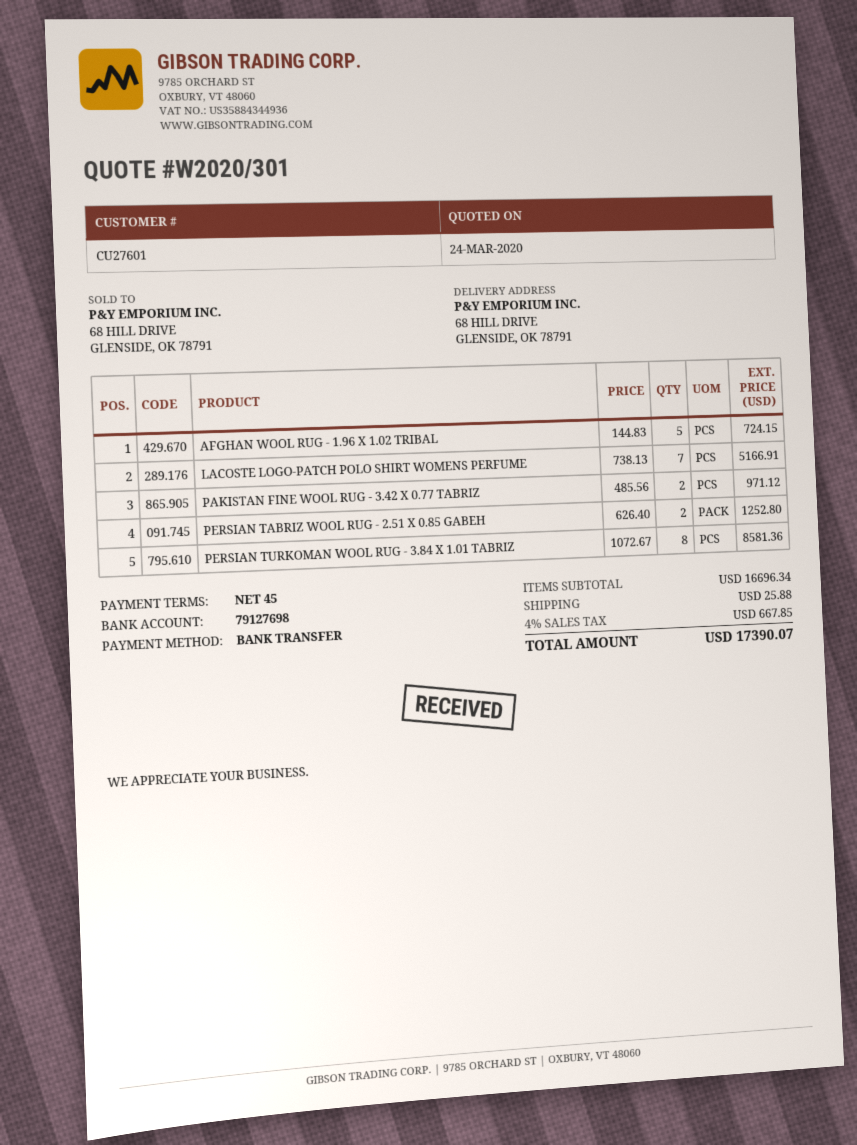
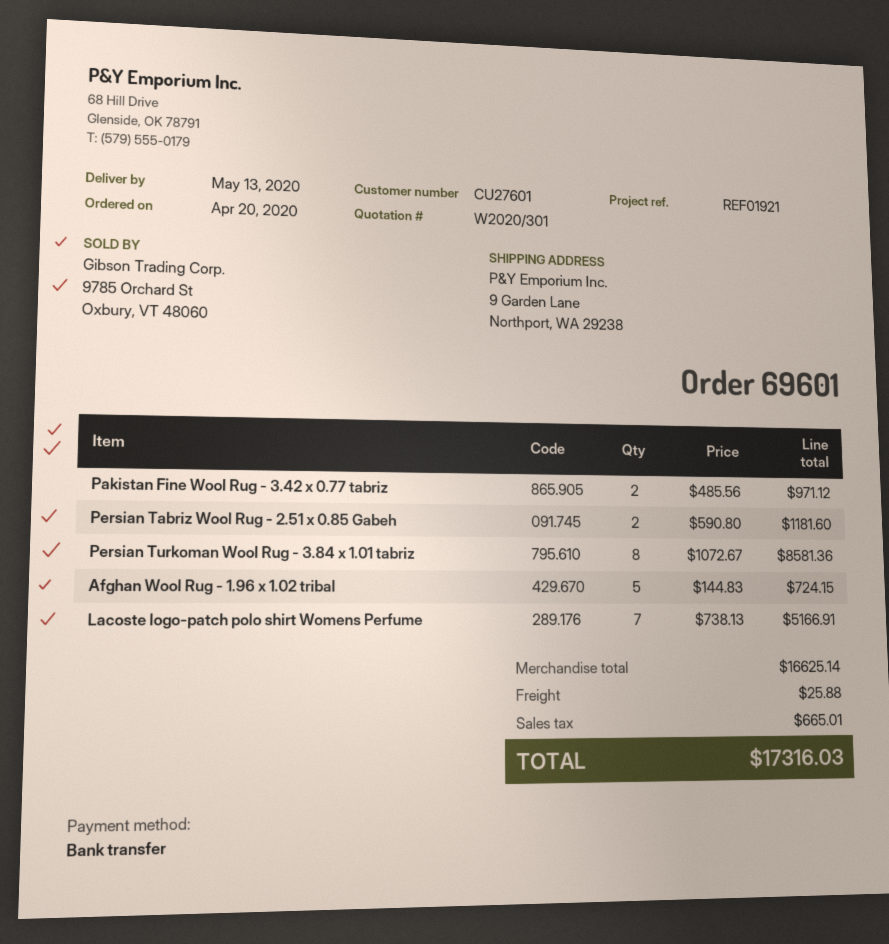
ship to: 68 HILL DRIVE, GLENSIDE, OK 78791 -> 9 Garden Lane, Northport, WA 29238
PERSIAN TABRIZ WOOL RUG - 2.51 X 0.85 GABEH: 2 x 626.40 = 1252.80 -> 2 x 590.80 = 1181.60
subtotal: 16696.34 -> 16625.14
tax: 667.85 -> 665.01
total: 17390.07 -> 17316.03

